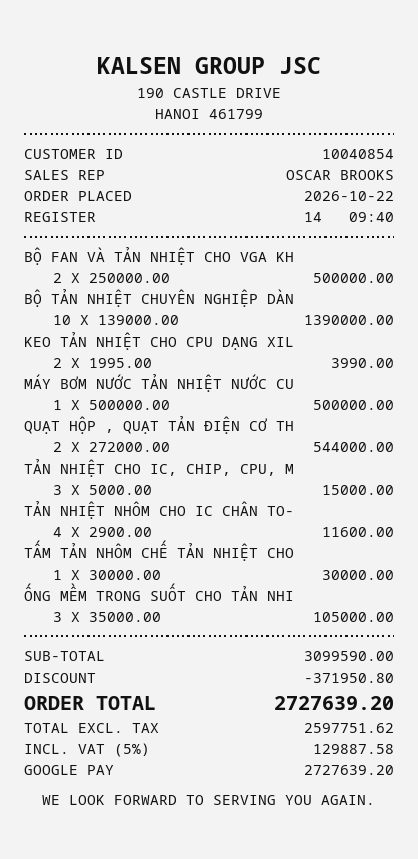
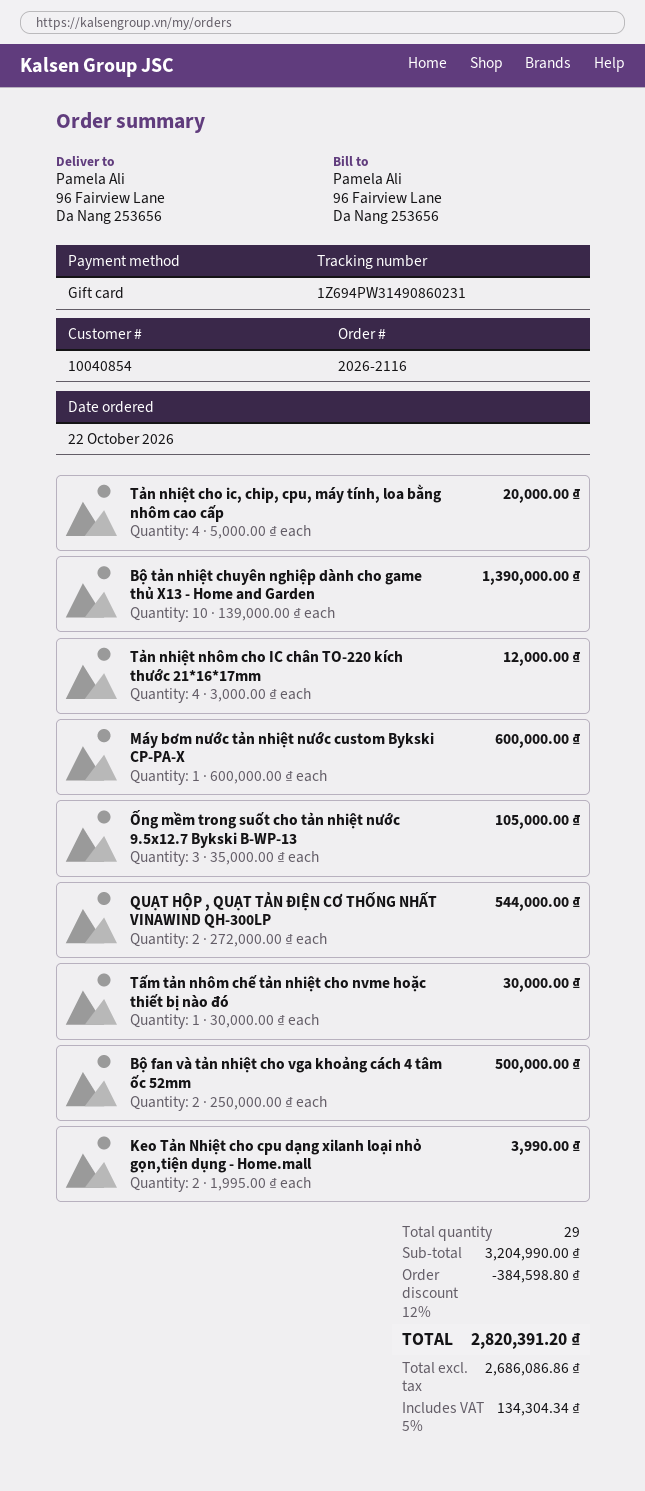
payment method: Google Pay -> gift card
MÁY BƠM NƯỚC TẢN NHIỆT NƯỚC CU: 1 x 500000.00 = 500000.00 -> 1 x 600000.00 = 600000.00
TẢN NHIỆT CHO IC, CHIP, CPU, M: 3 x 5000.00 = 15000.00 -> 4 x 5000.00 = 20000.00
TẢN NHIỆT NHÔM CHO IC CHÂN TO-: 4 x 2900.00 = 11600.00 -> 4 x 3000.00 = 12000.00
subtotal: 3099590.00 -> 3204990.00
discount: 371950.80 -> 384598.80
net: 2597751.62 -> 2686086.86
tax: 5% = 129887.58 -> 5% = 134304.34
total: 2727639.20 -> 2820391.20

